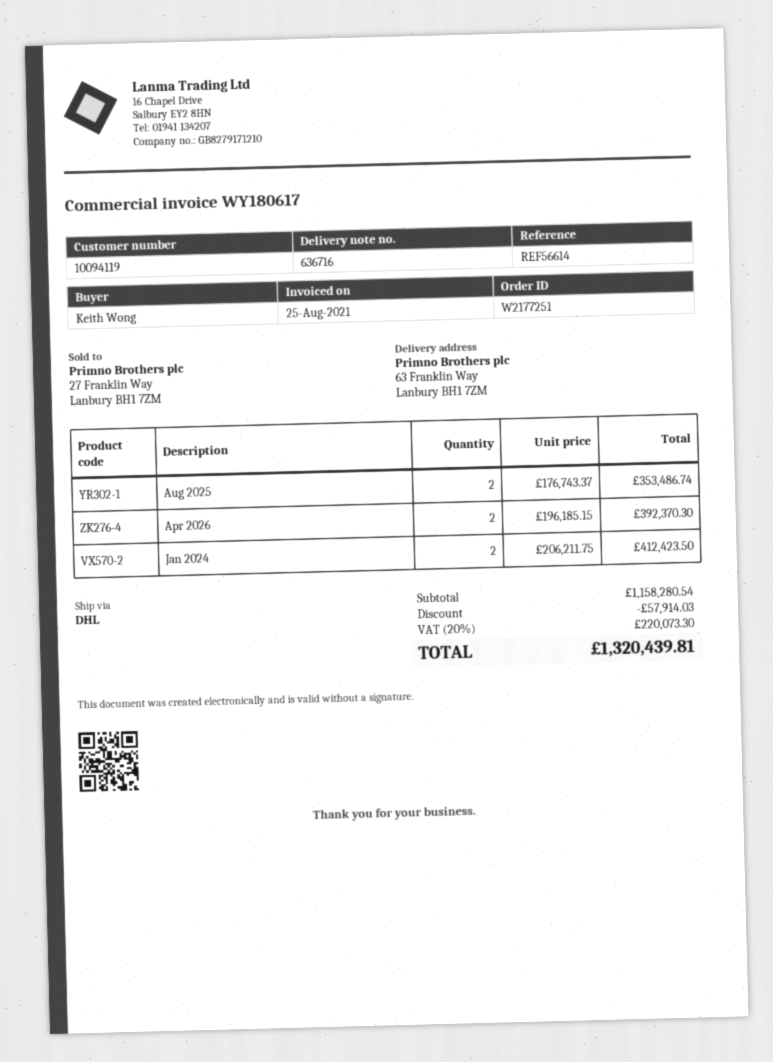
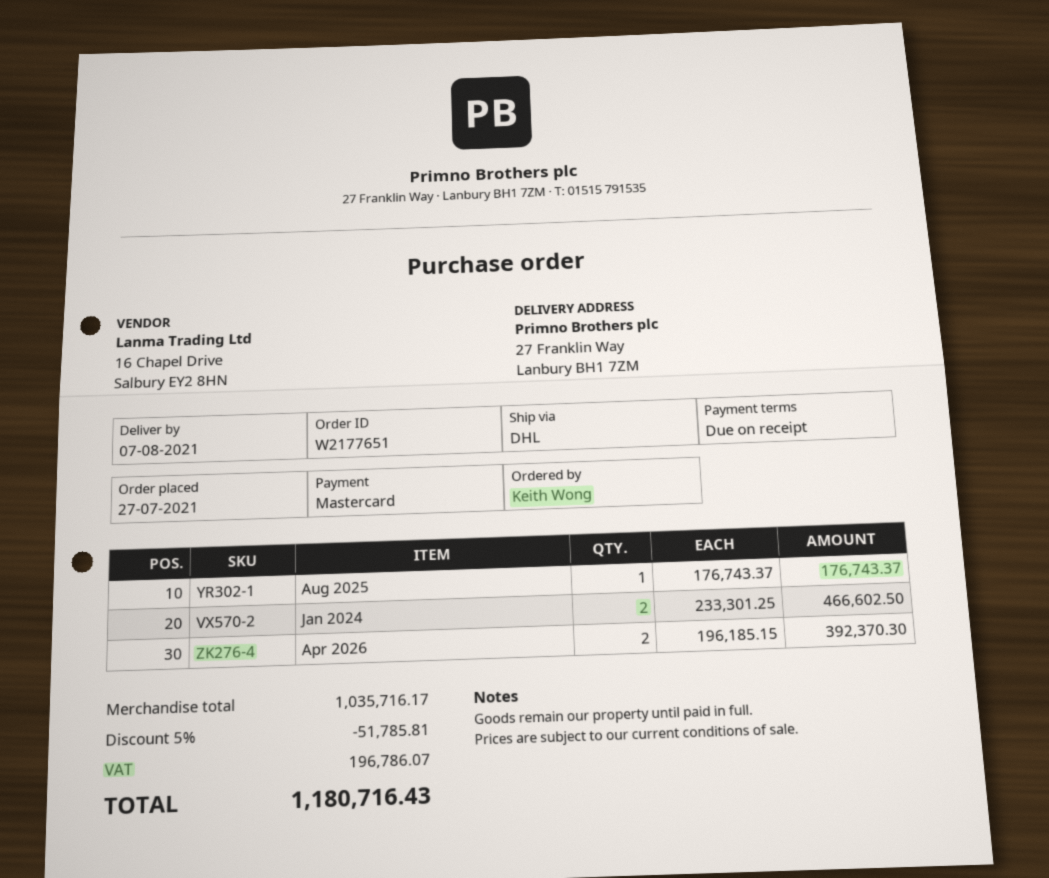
order number: W2177251 -> W2177651
ship to: 63 Franklin Way, Lanbury BH1 7ZM -> 27 Franklin Way, Lanbury BH1 7ZM
Aug 2025: 2 x 176743.37 = 353486.74 -> 1 x 176743.37 = 176743.37
Jan 2024: 2 x 206211.75 = 412423.50 -> 2 x 233301.25 = 466602.50
subtotal: 1158280.54 -> 1035716.17
discount: 57914.03 -> 51785.81
tax: 220073.30 -> 196786.07
total: 1320439.81 -> 1180716.43

